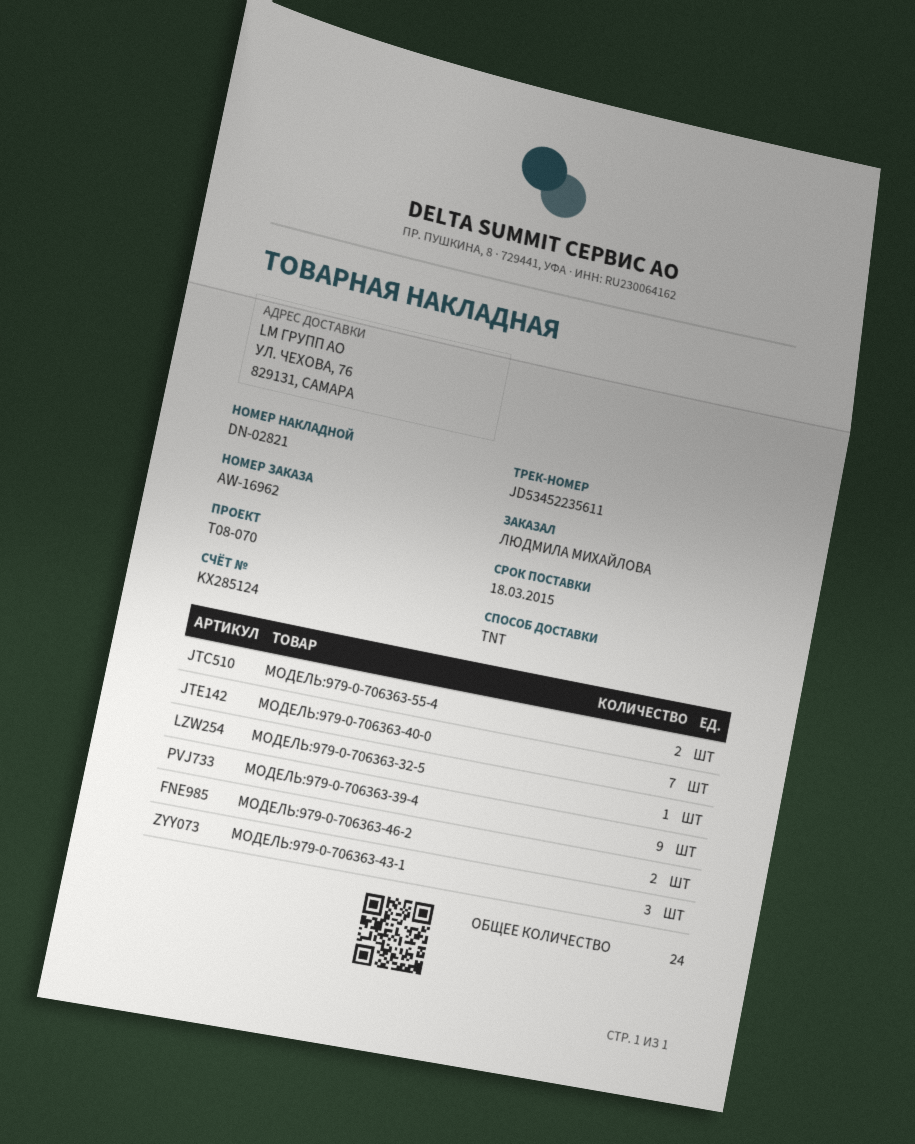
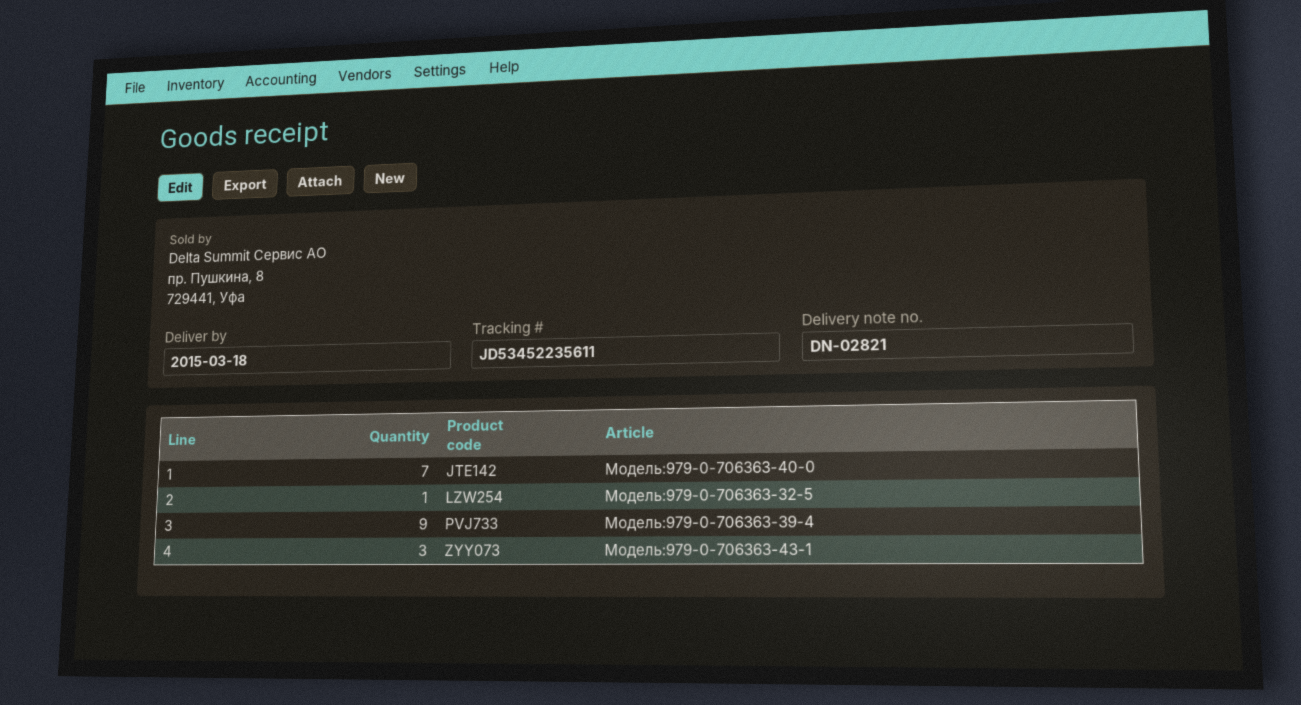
МОДЕЛЬ:979-0-706363-55-4: 2 -> none
МОДЕЛЬ:979-0-706363-46-2: 2 -> none

